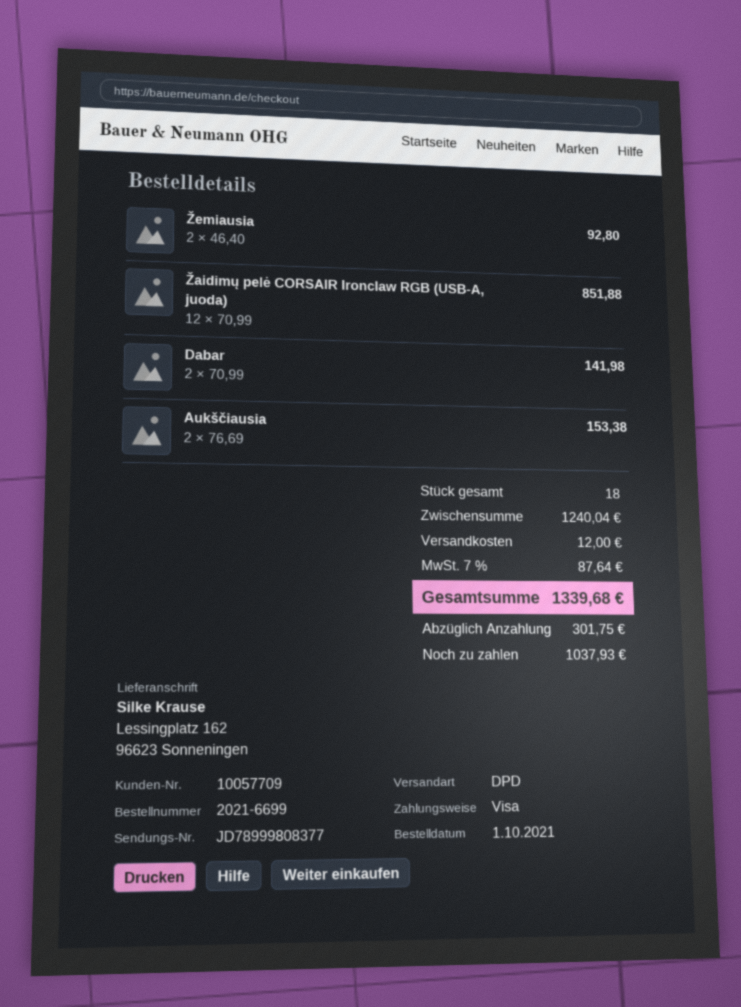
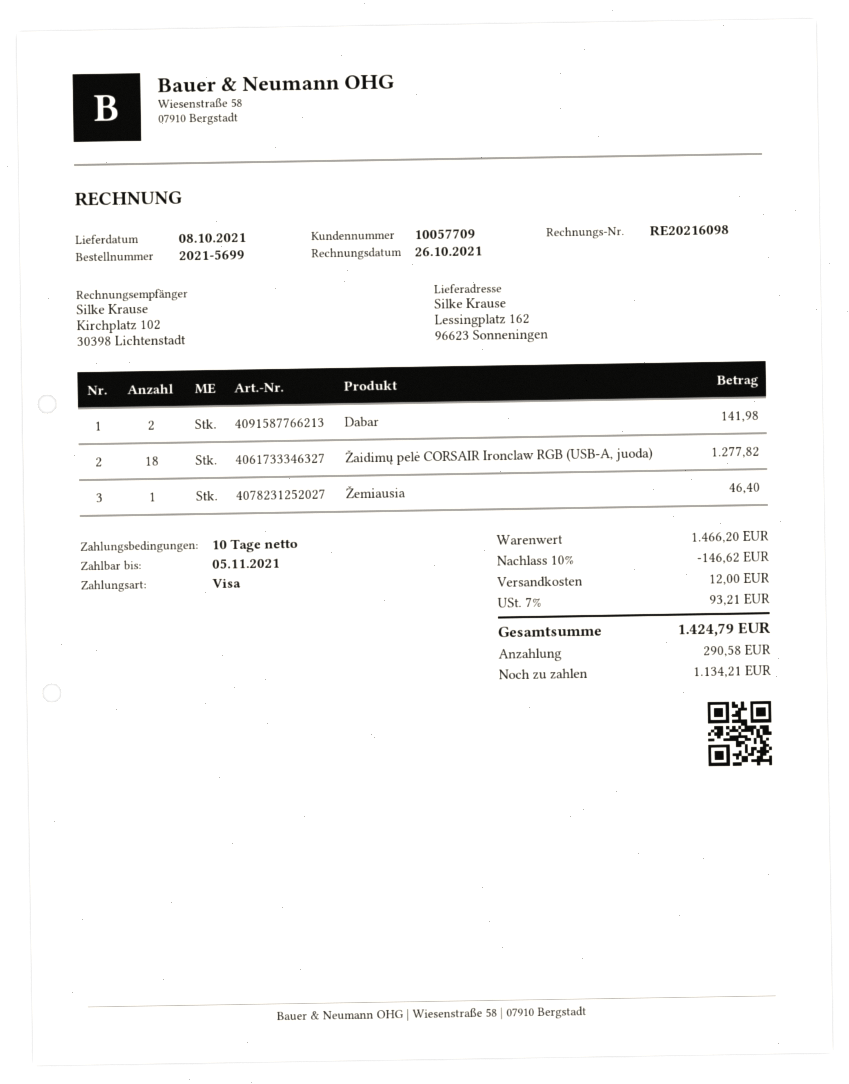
order number: 2021-6699 -> 2021-5699
Žemiausia: 2 for 92.80 -> 1 for 46.40
Žaidimų pelė CORSAIR Ironclaw RGB (USB-A, juoda): 12 for 851.88 -> 18 for 1277.82
Aukščiausia: 2 for 153.38 -> none
subtotal: 1240.04 -> 1466.20
discount: none -> 10% = 146.62
tax: 7% = 87.64 -> 7% = 93.21
total: 1339.68 -> 1424.79
deposit: 301.75 -> 290.58
balance: 1037.93 -> 1134.21

